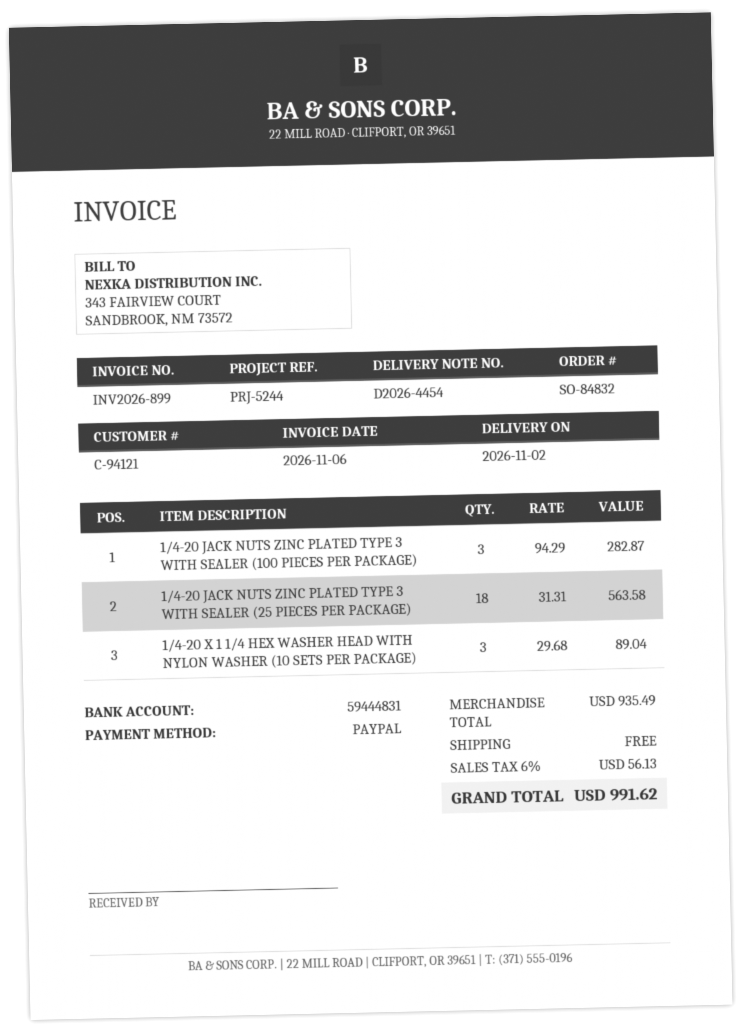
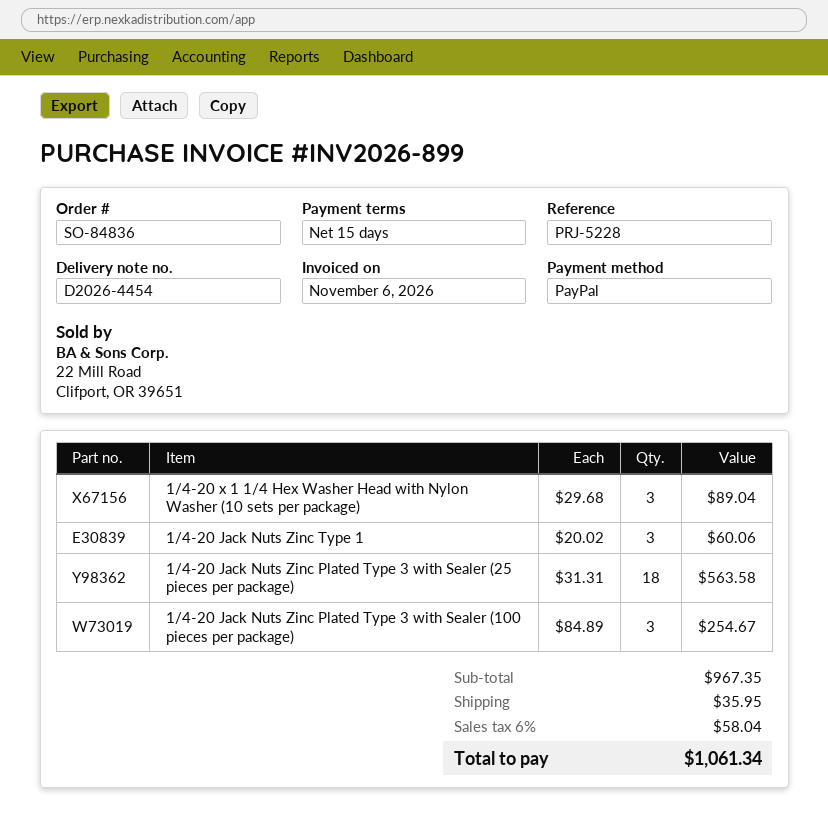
order number: SO-84832 -> SO-84836
reference: PRJ-5244 -> PRJ-5228
1/4-20 JACK NUTS ZINC PLATED TYPE 3 WITH SEALER (100 PIECES PER PACKAGE): 3 x 94.29 = 282.87 -> 3 x 84.89 = 254.67
1/4-20 Jack Nuts Zinc Type 1: none -> 3 x 20.02 = 60.06
subtotal: 935.49 -> 967.35
shipping: 0.00 -> 35.95
tax: 6% = 56.13 -> 6% = 58.04
total: 991.62 -> 1061.34

